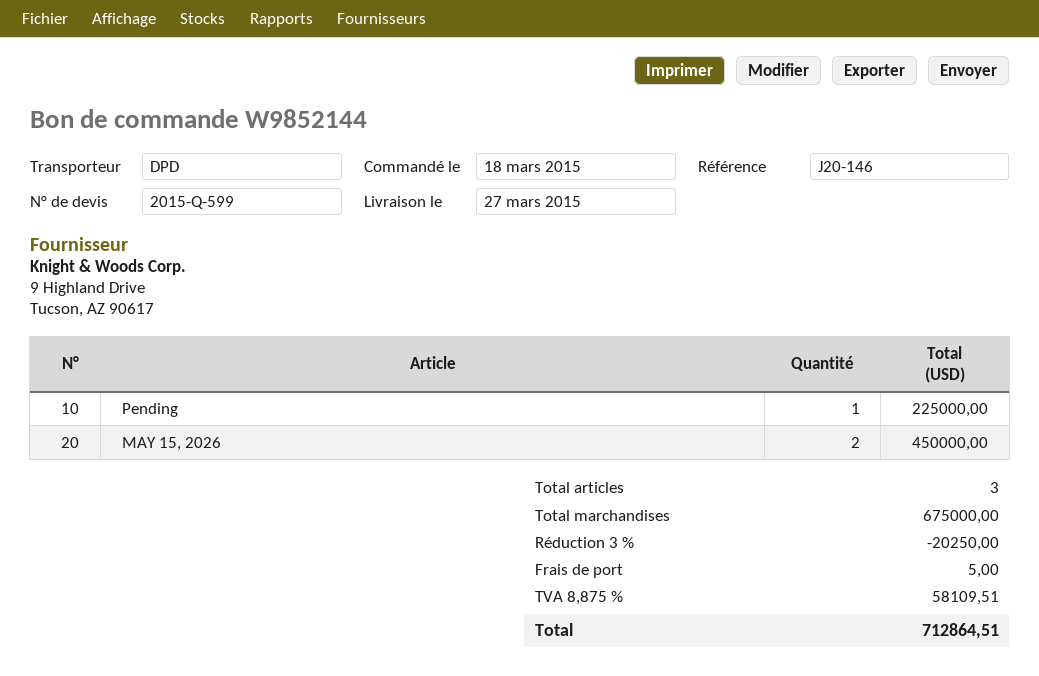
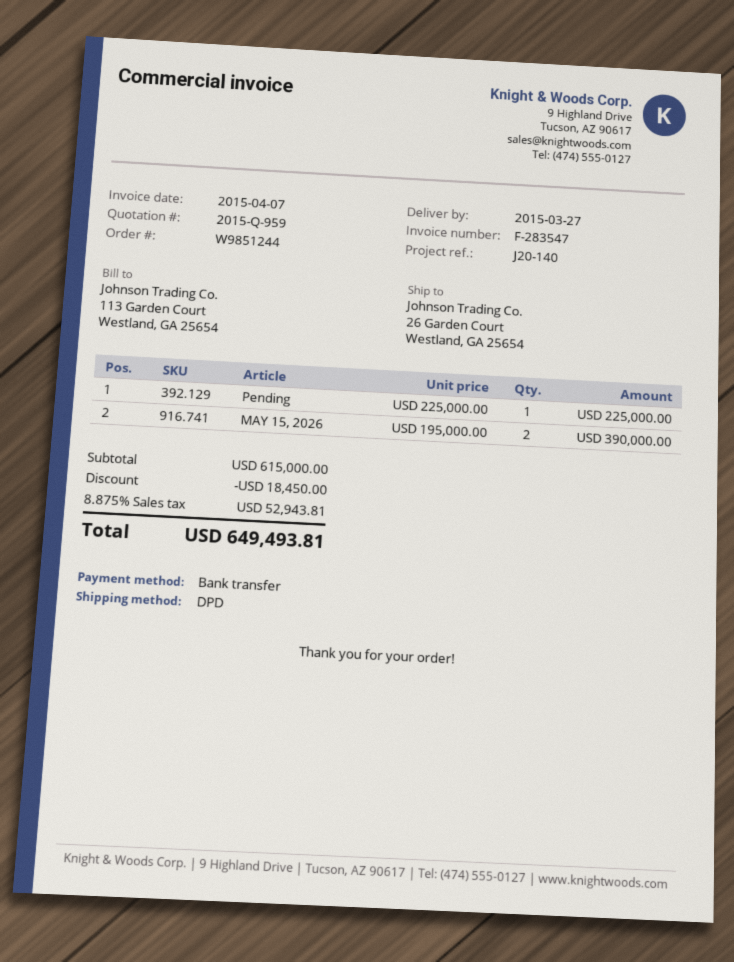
quote number: 2015-Q-599 -> 2015-Q-959
order number: W9852144 -> W9851244
reference: J20-146 -> J20-140
MAY 15, 2026: 2 for 450000.00 -> 2 for 390000.00
subtotal: 675000.00 -> 615000.00
discount: 20250.00 -> 18450.00
shipping: 5.00 -> none
tax: 8.875% = 58109.51 -> 8.875% = 52943.81
total: 712864.51 -> 649493.81

